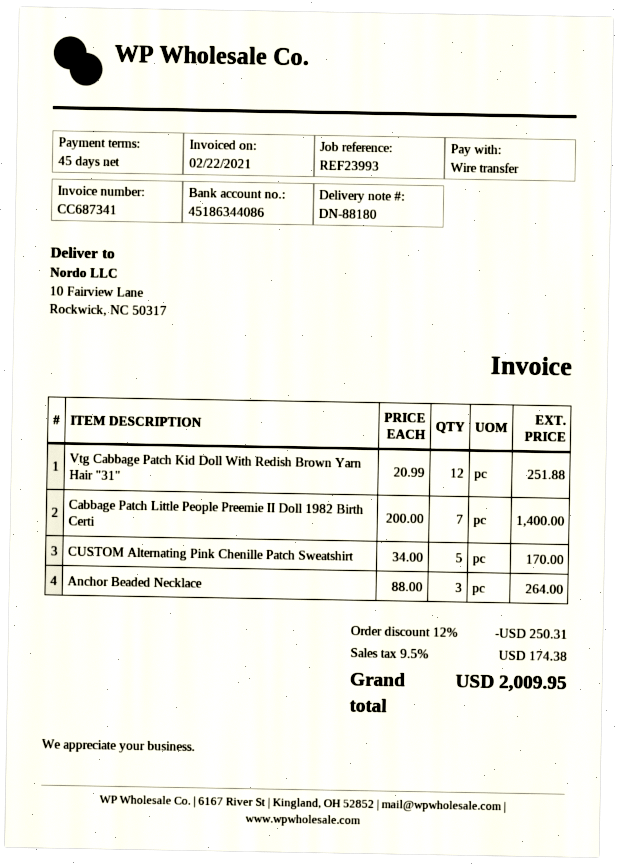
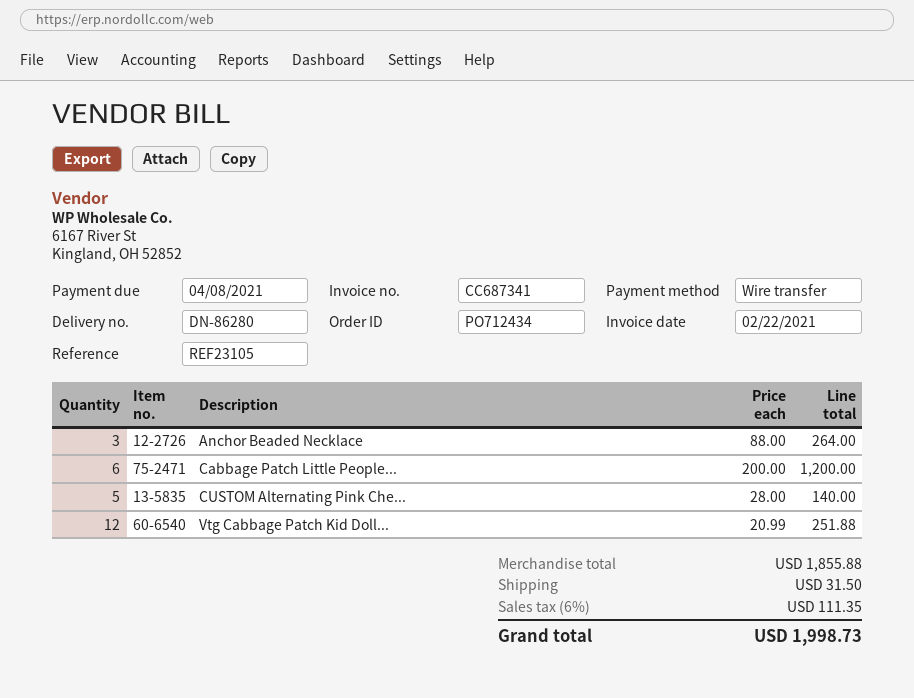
delivery note number: DN-88180 -> DN-86280
reference: REF23993 -> REF23105
Cabbage Patch Little People Preemie II Doll 1982 Birth Certi: 7 x 200.00 = 1400.00 -> 6 x 200.00 = 1200.00
CUSTOM Alternating Pink Chenille Patch Sweatshirt: 5 x 34.00 = 170.00 -> 5 x 28.00 = 140.00
discount: 12% = 250.31 -> none
shipping: none -> 31.50
tax: 9.5% = 174.38 -> 6% = 111.35
total: 2009.95 -> 1998.73

